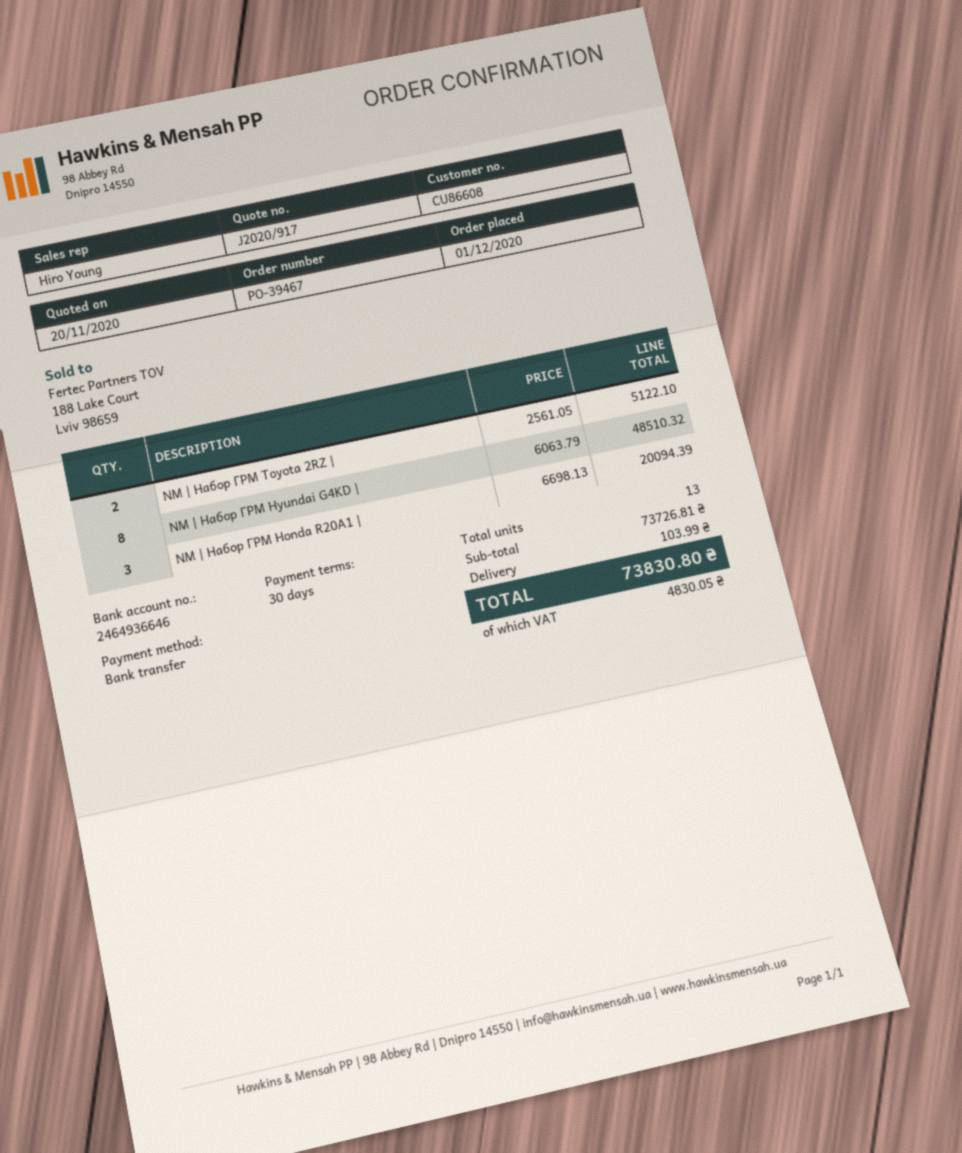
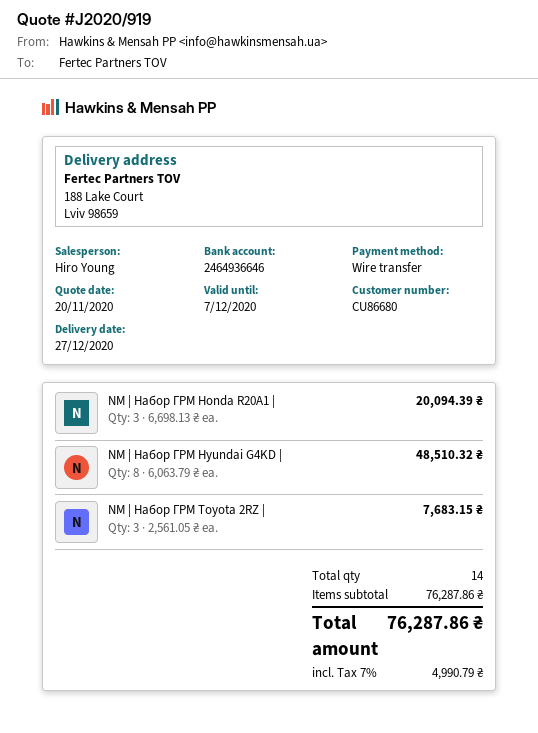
quote number: J2020/917 -> J2020/919
customer number: CU86608 -> CU86680
NM | Набор ГРМ Toyota 2RZ |: 2 x 2561.05 = 5122.10 -> 3 x 2561.05 = 7683.15
total quantity: 13 -> 14
subtotal: 73726.81 -> 76287.86
shipping: 103.99 -> none
tax: 4830.05 -> 4990.79
total: 73830.80 -> 76287.86

